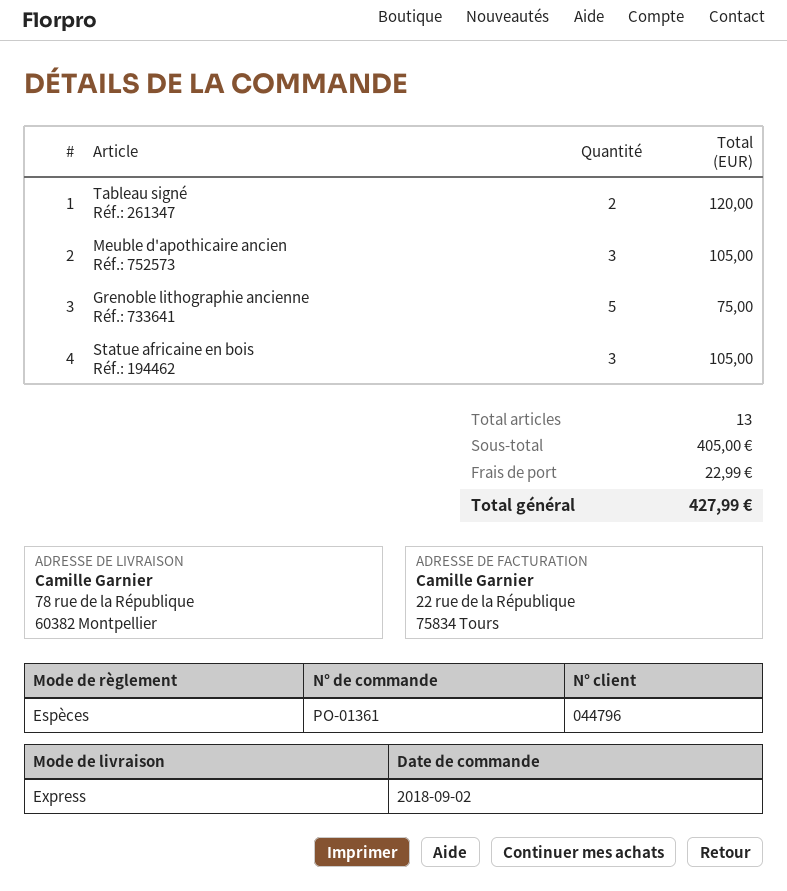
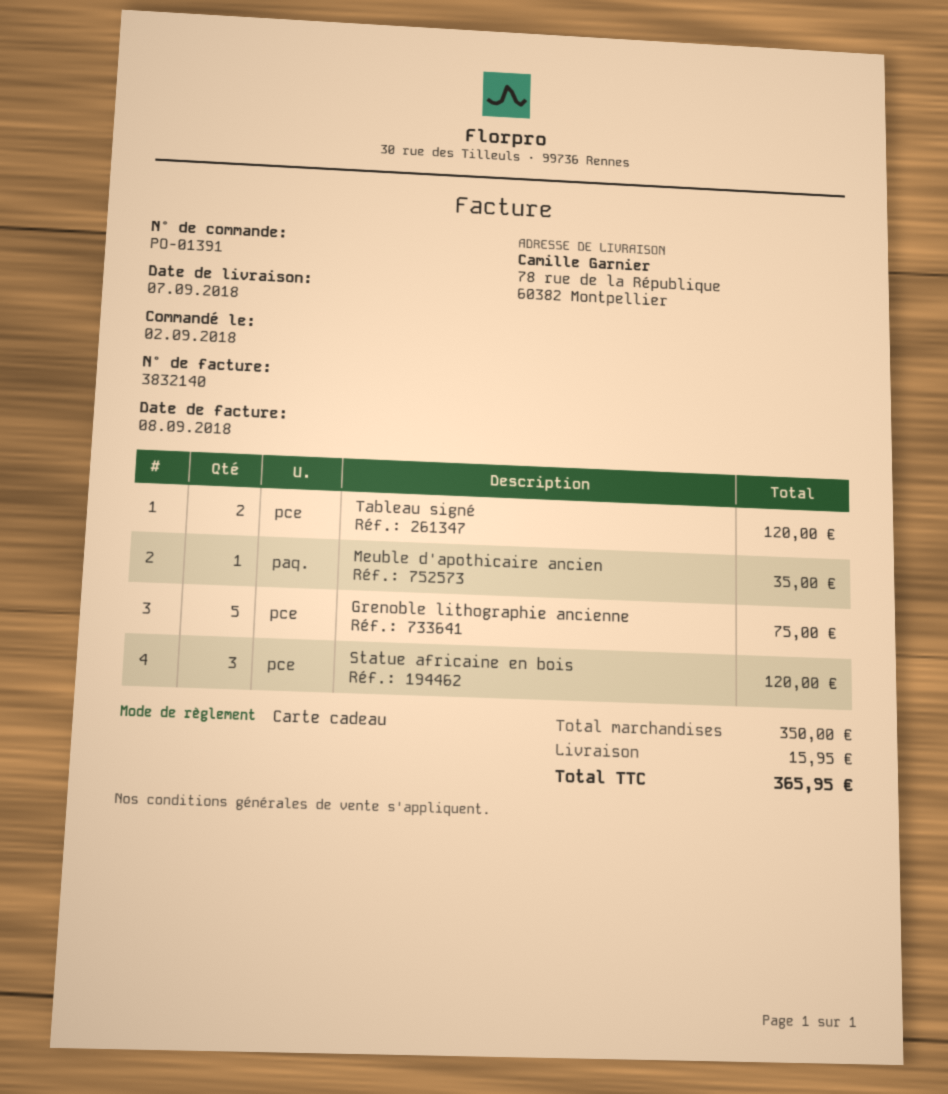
order number: PO-01361 -> PO-01391
payment method: cash -> gift card
Meuble d'apothicaire ancien: 3 for 105.00 -> 1 for 35.00
Statue africaine en bois: 3 for 105.00 -> 3 for 120.00
subtotal: 405.00 -> 350.00
shipping: 22.99 -> 15.95
total: 427.99 -> 365.95

